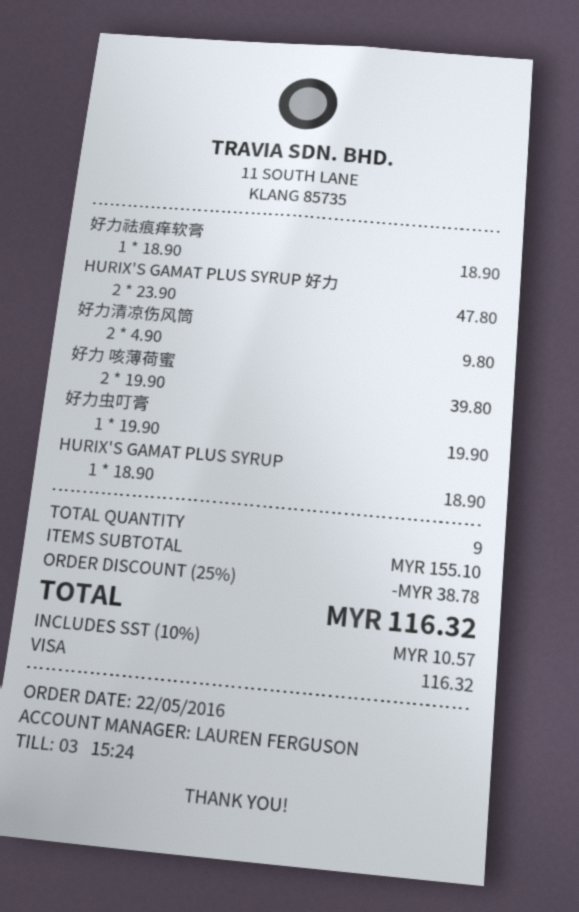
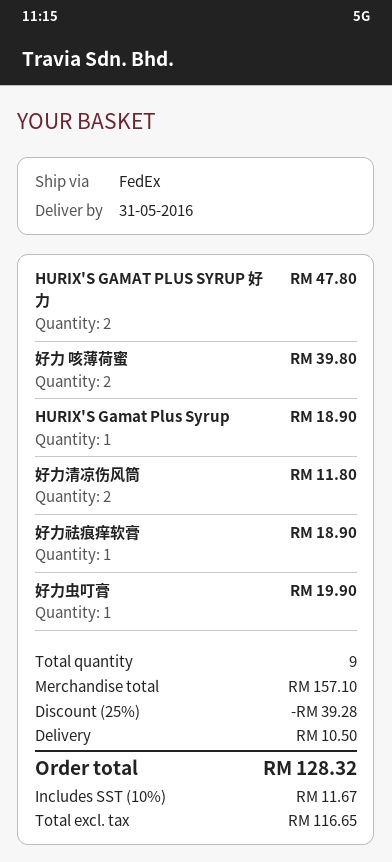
好力清凉伤风筒: 2 for 9.80 -> 2 for 11.80
subtotal: 155.10 -> 157.10
discount: 25% = 38.78 -> 25% = 39.28
shipping: none -> 10.50
tax: 10% = 10.57 -> 10% = 11.67
total: 116.32 -> 128.32

